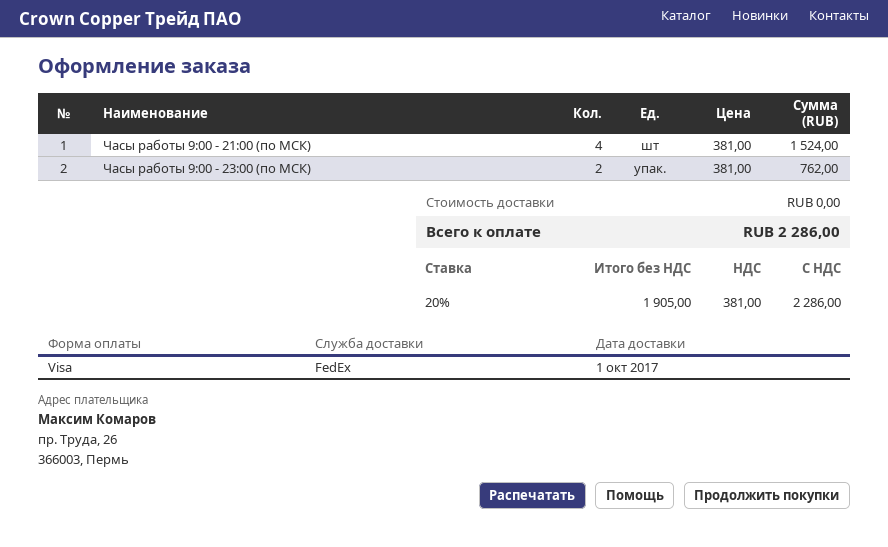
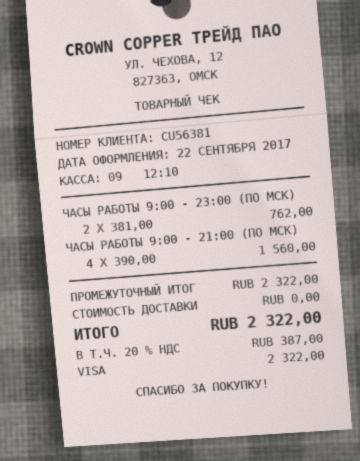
Часы работы 9:00 - 21:00 (по МСК): 4 x 381.00 = 1524.00 -> 4 x 390.00 = 1560.00
tax: 20% = 381.00 -> 20% = 387.00
total: 2286.00 -> 2322.00

